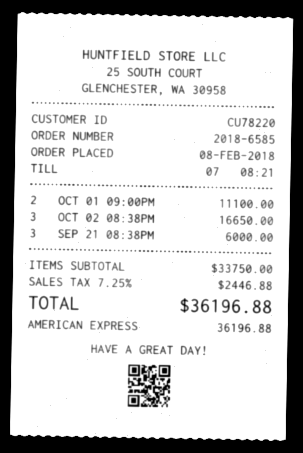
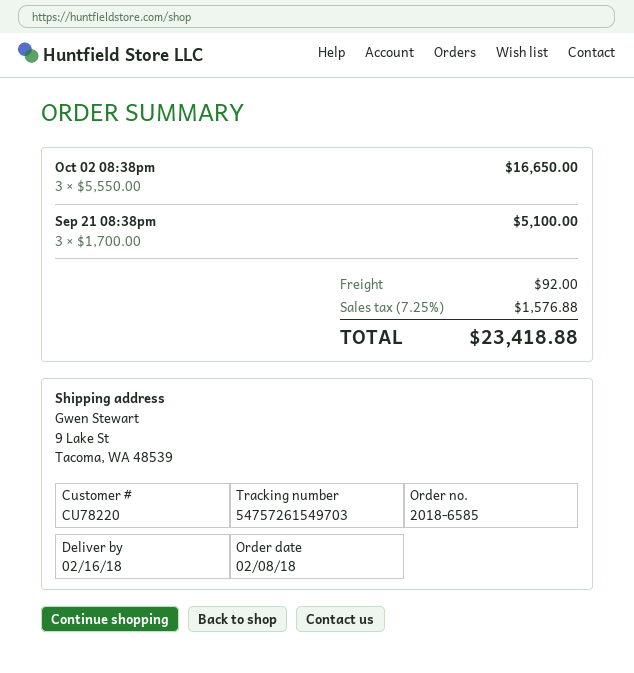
OCT 01 09:00PM: 2 for 11100.00 -> none
SEP 21 08:38PM: 3 for 6000.00 -> 3 for 5100.00
shipping: none -> 92.00
tax: 7.25% = 2446.88 -> 7.25% = 1576.88
total: 36196.88 -> 23418.88

